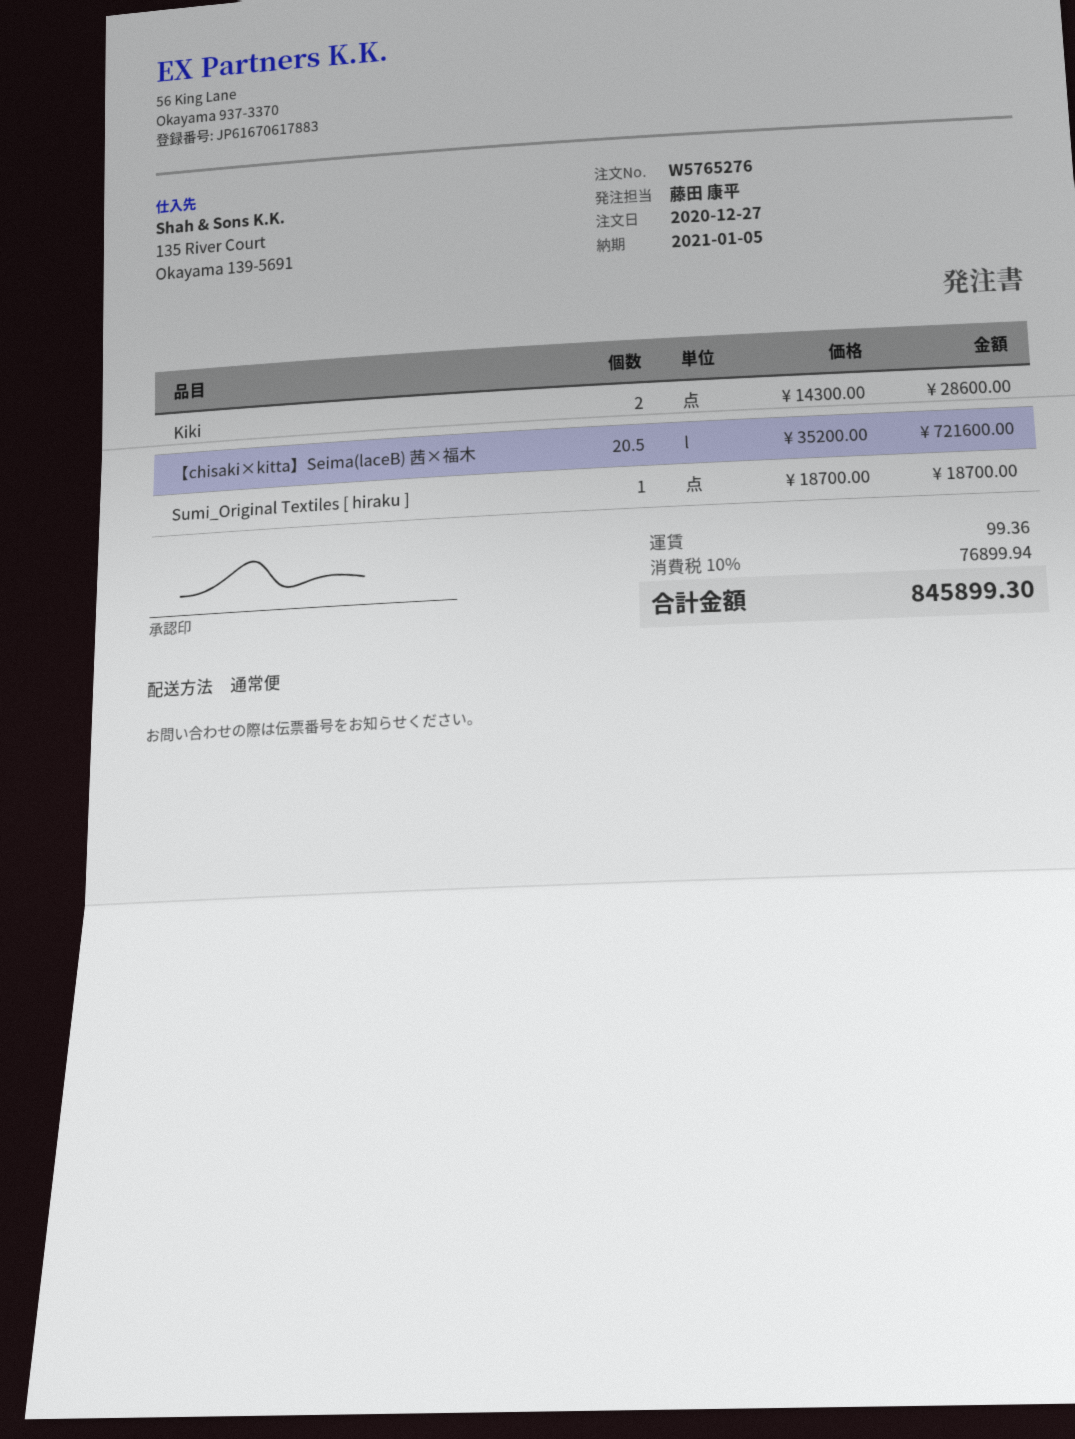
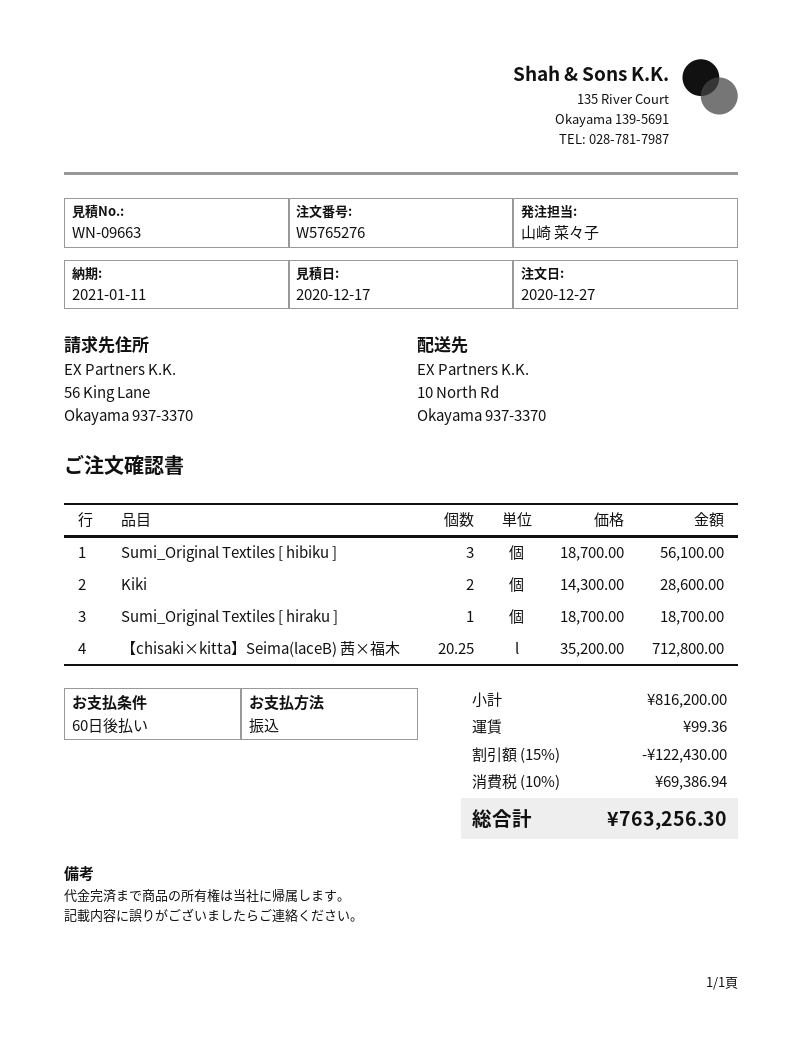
delivery date: 2021-01-05 -> 2021-01-11
ordered by: 藤田 康平 -> 山崎 菜々子
【chisaki×kitta】Seima(laceB) 茜×福木: 20.5 x 35200.00 = 721600.00 -> 20.25 x 35200.00 = 712800.00
Sumi_Original Textiles [ hibiku ]: none -> 3 x 18700.00 = 56100.00
discount: none -> 15% = 122430.00
tax: 10% = 76899.94 -> 10% = 69386.94
total: 845899.30 -> 763256.30

